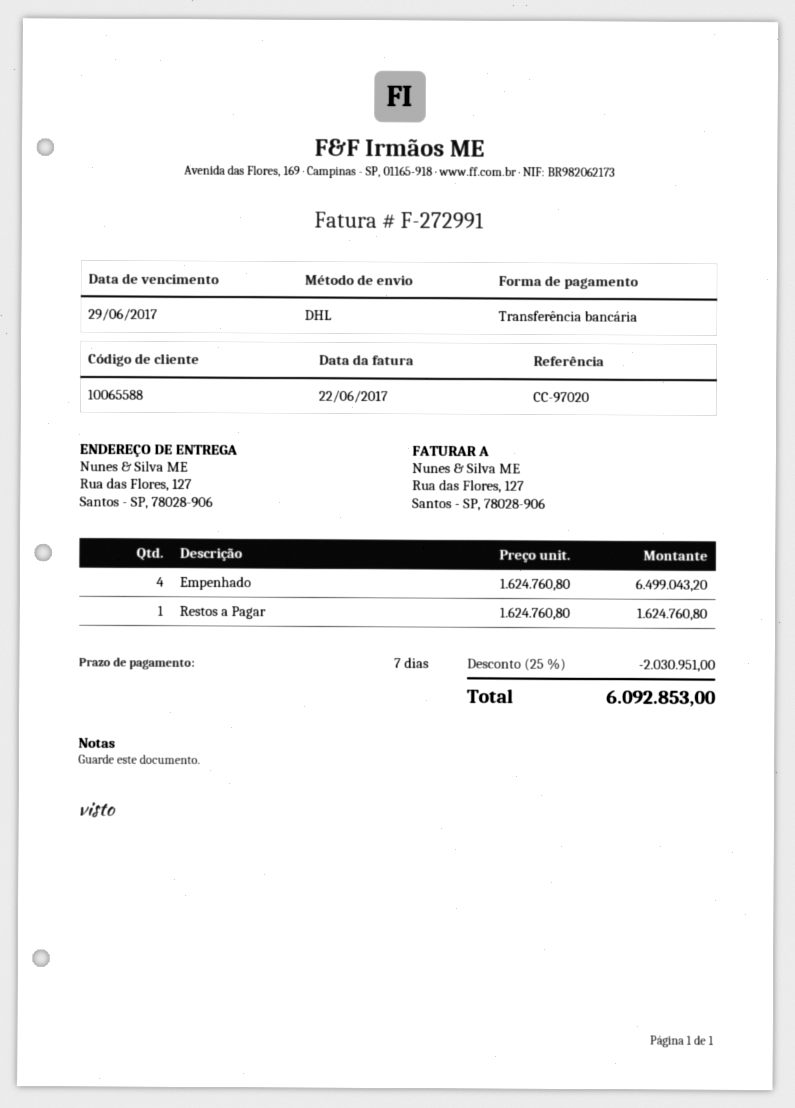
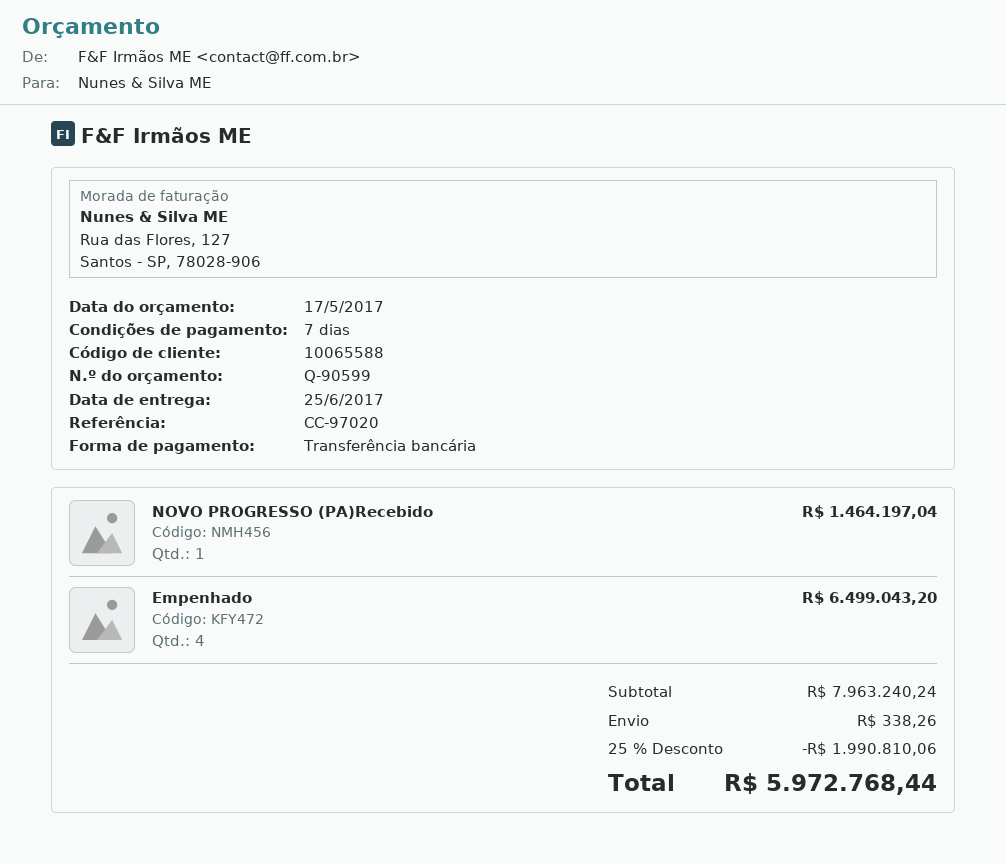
Restos a Pagar: 1 for 1624760.80 -> none
NOVO PROGRESSO (PA)Recebido: none -> 1 for 1464197.04
discount: 25% = 2030951.00 -> 25% = 1990810.06
shipping: none -> 338.26
total: 6092853.00 -> 5972768.44

